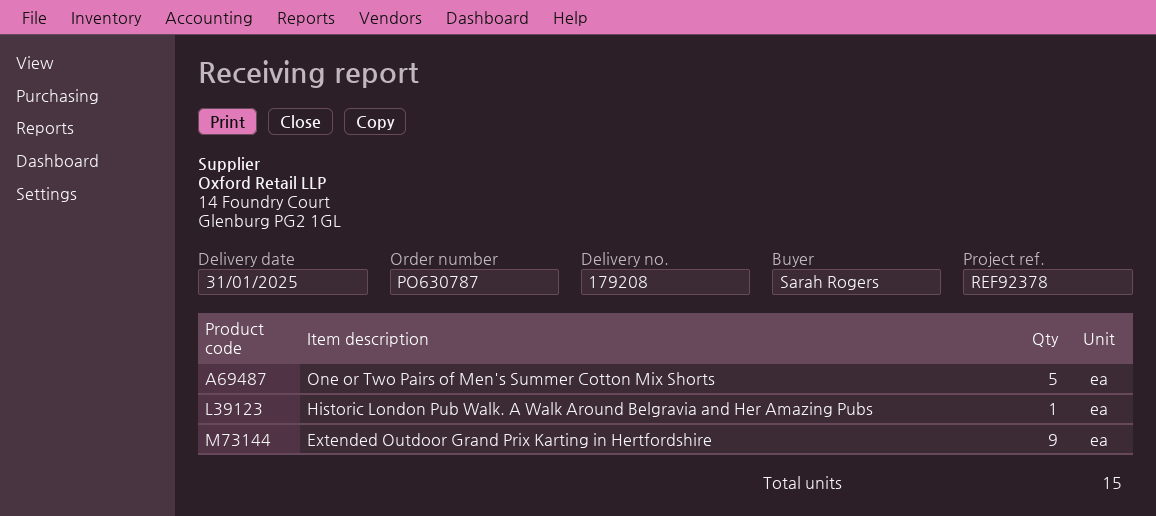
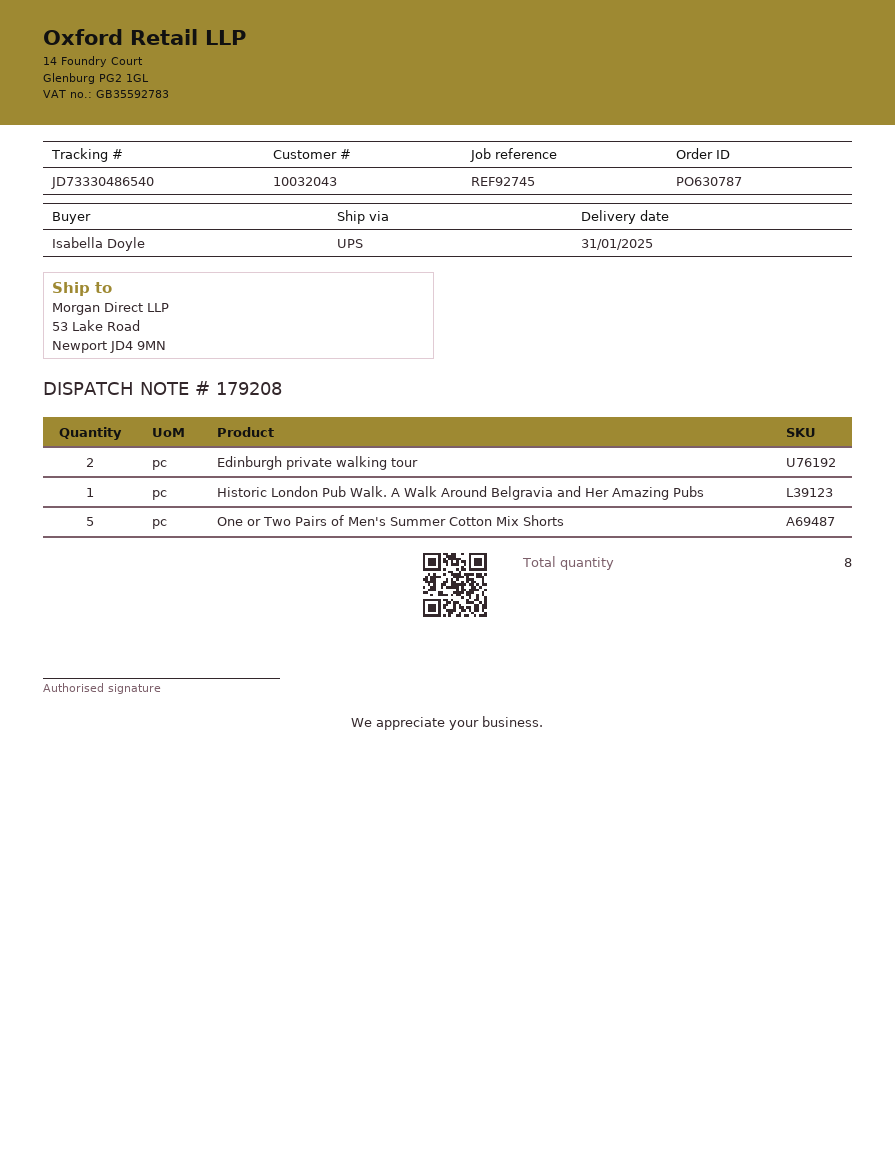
reference: REF92378 -> REF92745
ordered by: Sarah Rogers -> Isabella Doyle
Extended Outdoor Grand Prix Karting in Hertfordshire: 9 -> none
Edinburgh private walking tour: none -> 2
total quantity: 15 -> 8

